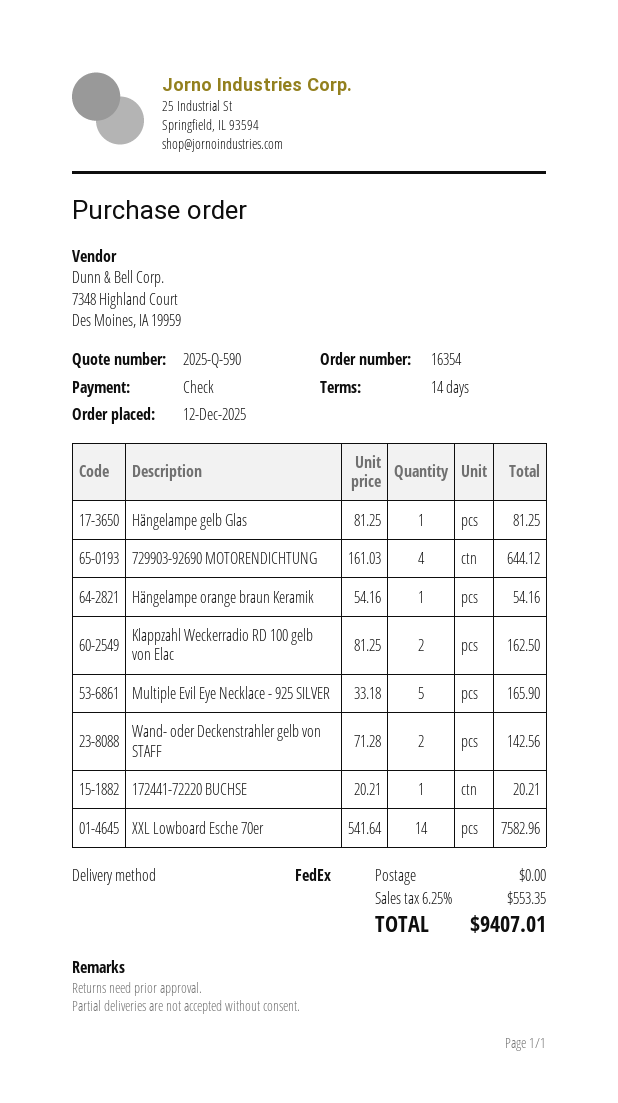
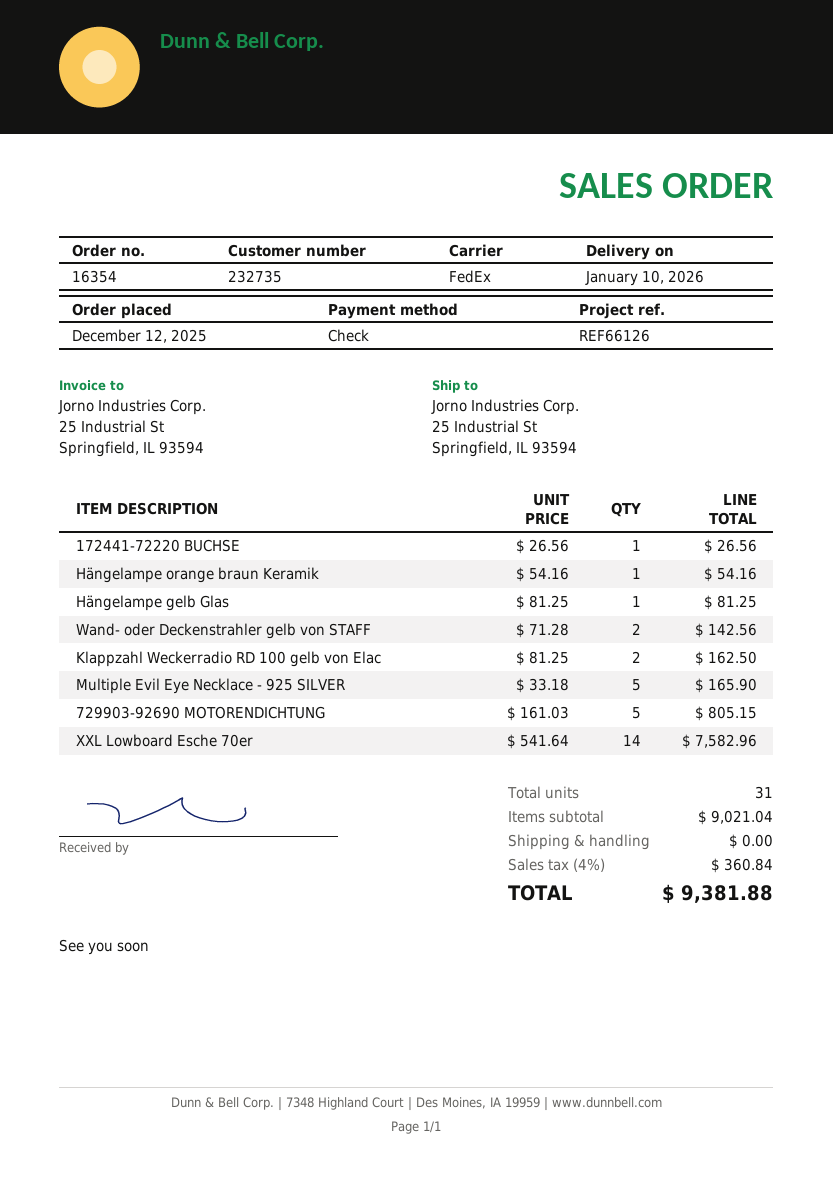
729903-92690 MOTORENDICHTUNG: 4 x 161.03 = 644.12 -> 5 x 161.03 = 805.15
172441-72220 BUCHSE: 1 x 20.21 = 20.21 -> 1 x 26.56 = 26.56
tax: 6.25% = 553.35 -> 4% = 360.84
total: 9407.01 -> 9381.88

